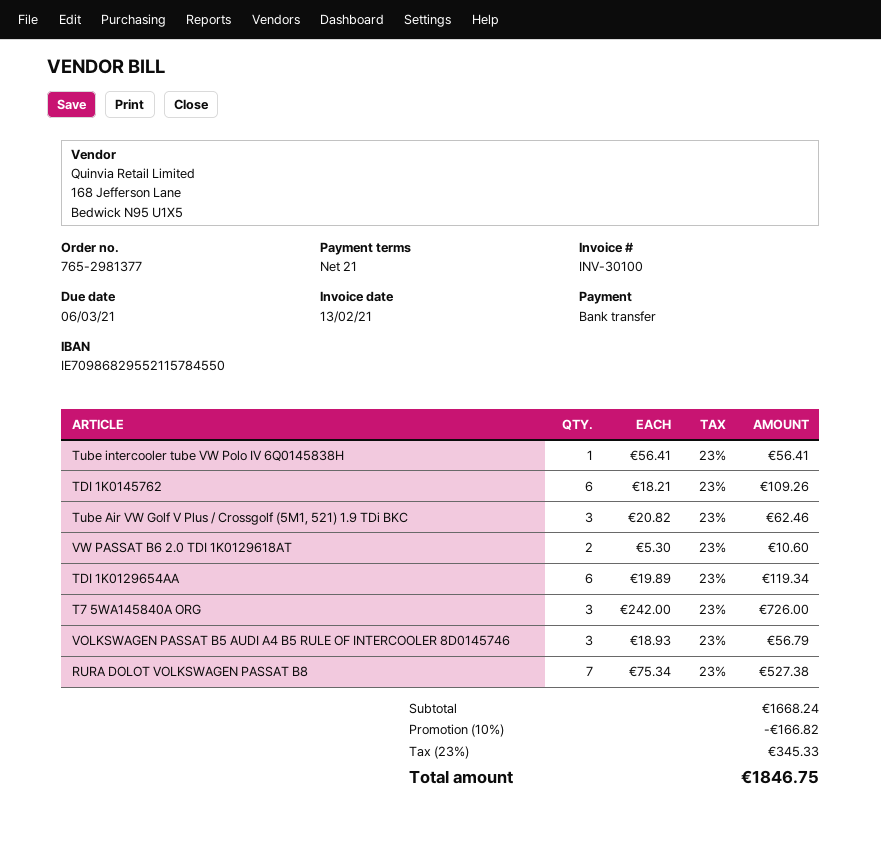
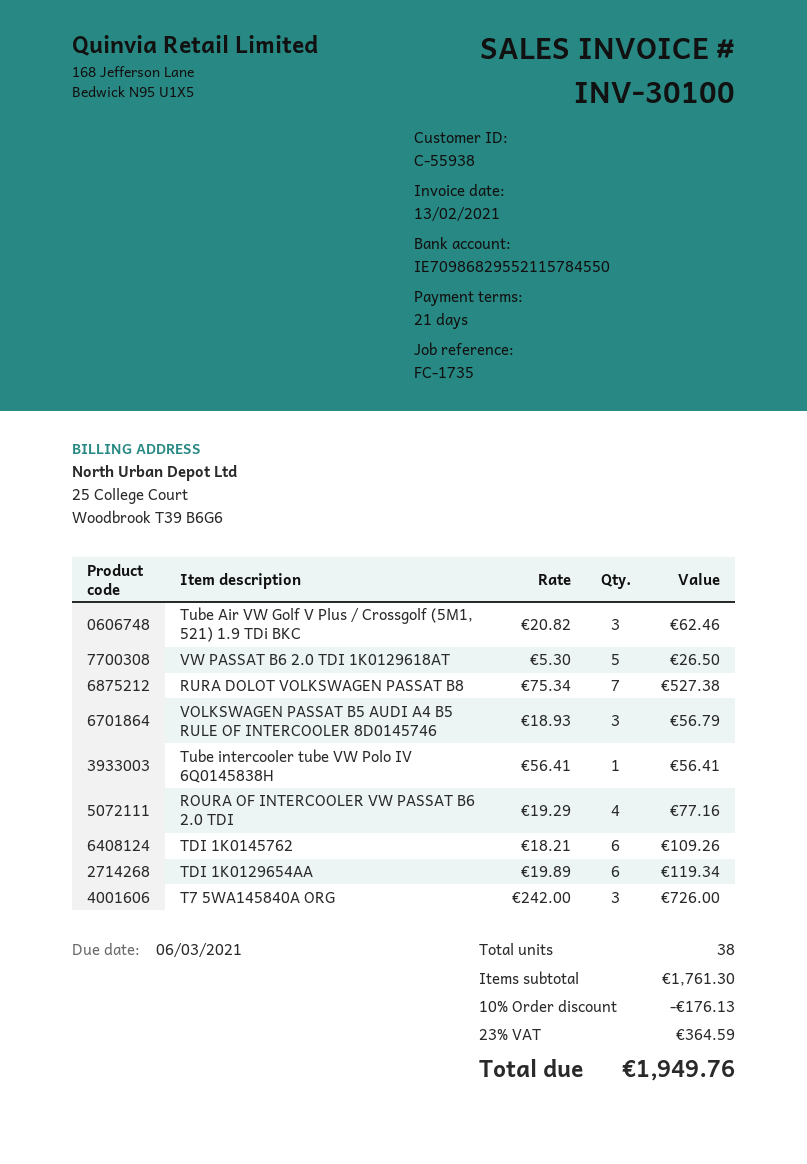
VW PASSAT B6 2.0 TDI 1K0129618AT: 2 x 5.30 = 10.60 -> 5 x 5.30 = 26.50
ROURA OF INTERCOOLER VW PASSAT B6 2.0 TDI: none -> 4 x 19.29 = 77.16
subtotal: 1668.24 -> 1761.30
discount: 10% = 166.82 -> 10% = 176.13
tax: 23% = 345.33 -> 23% = 364.59
total: 1846.75 -> 1949.76

